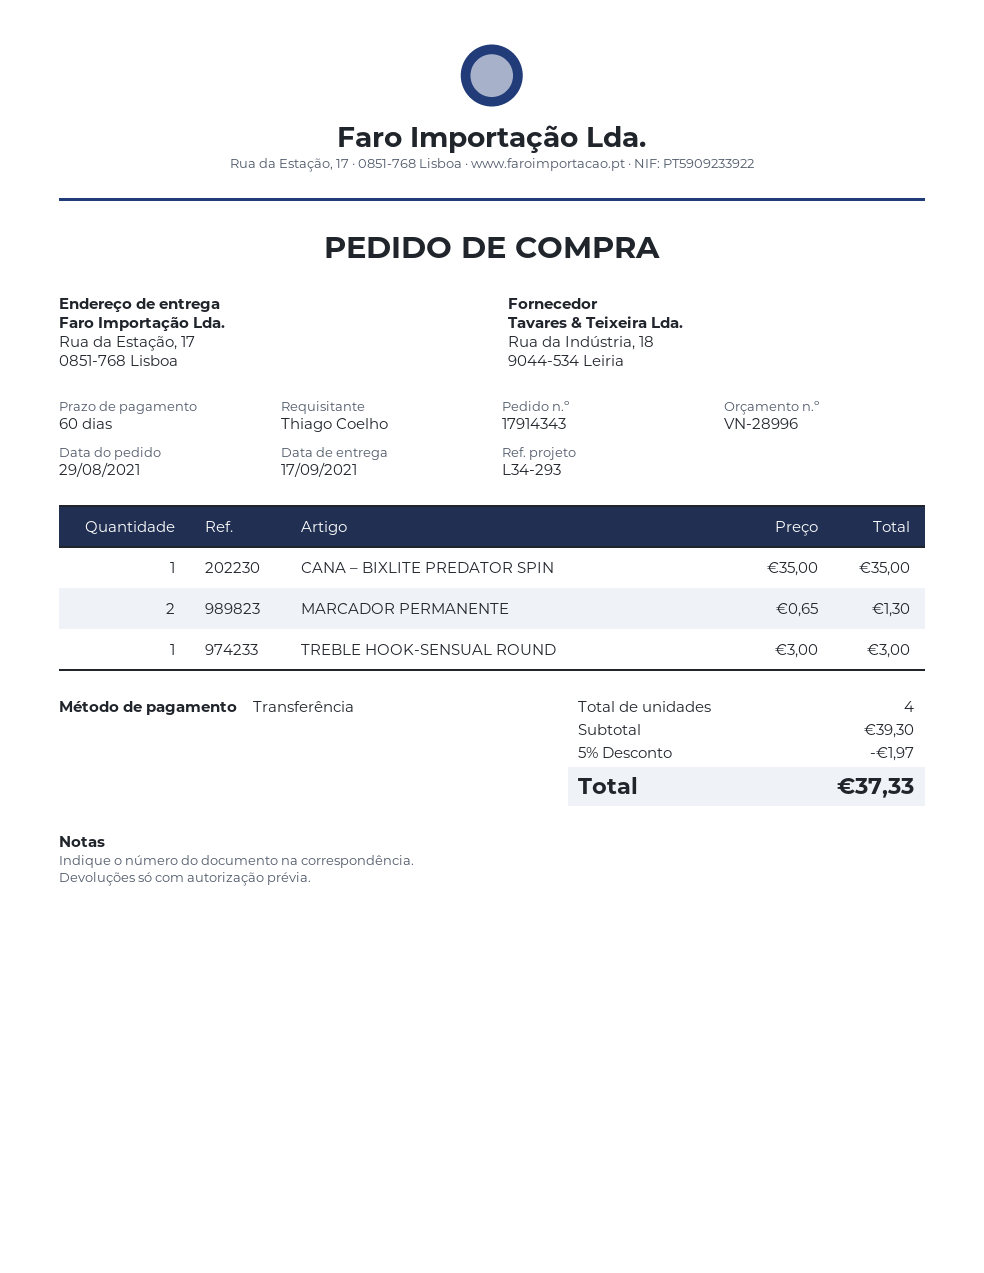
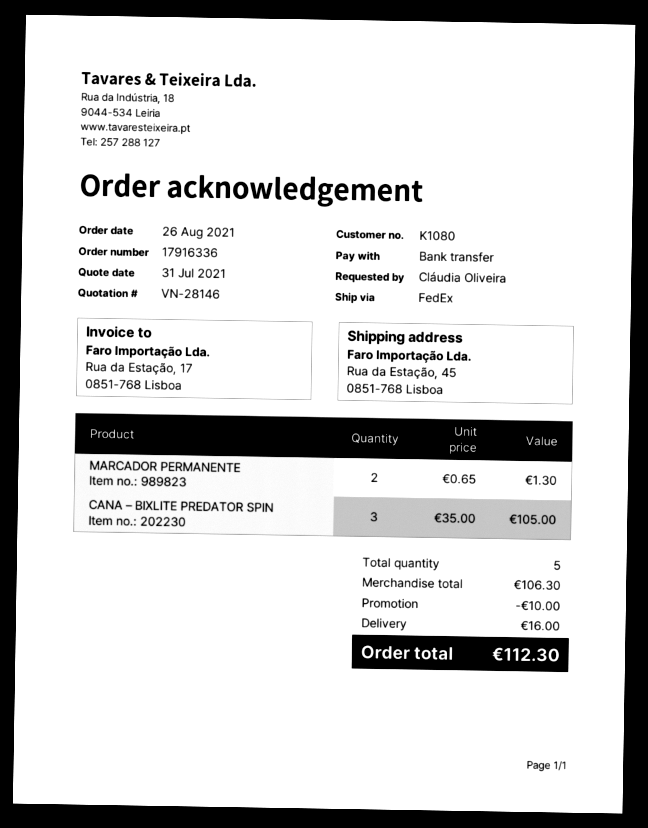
quote number: VN-28996 -> VN-28146
order number: 17914343 -> 17916336
order date: 2021-08-29 -> 2021-08-26
ordered by: Thiago Coelho -> Cláudia Oliveira
ship to: Rua da Estação, 17, 0851-768 Lisboa -> Rua da Estação, 45, 0851-768 Lisboa
CANA – BIXLITE PREDATOR SPIN: 1 x 35.00 = 35.00 -> 3 x 35.00 = 105.00
TREBLE HOOK-SENSUAL ROUND: 1 x 3.00 = 3.00 -> none
total quantity: 4 -> 5
subtotal: 39.30 -> 106.30
discount: 1.97 -> 10.00
shipping: none -> 16.00
total: 37.33 -> 112.30

